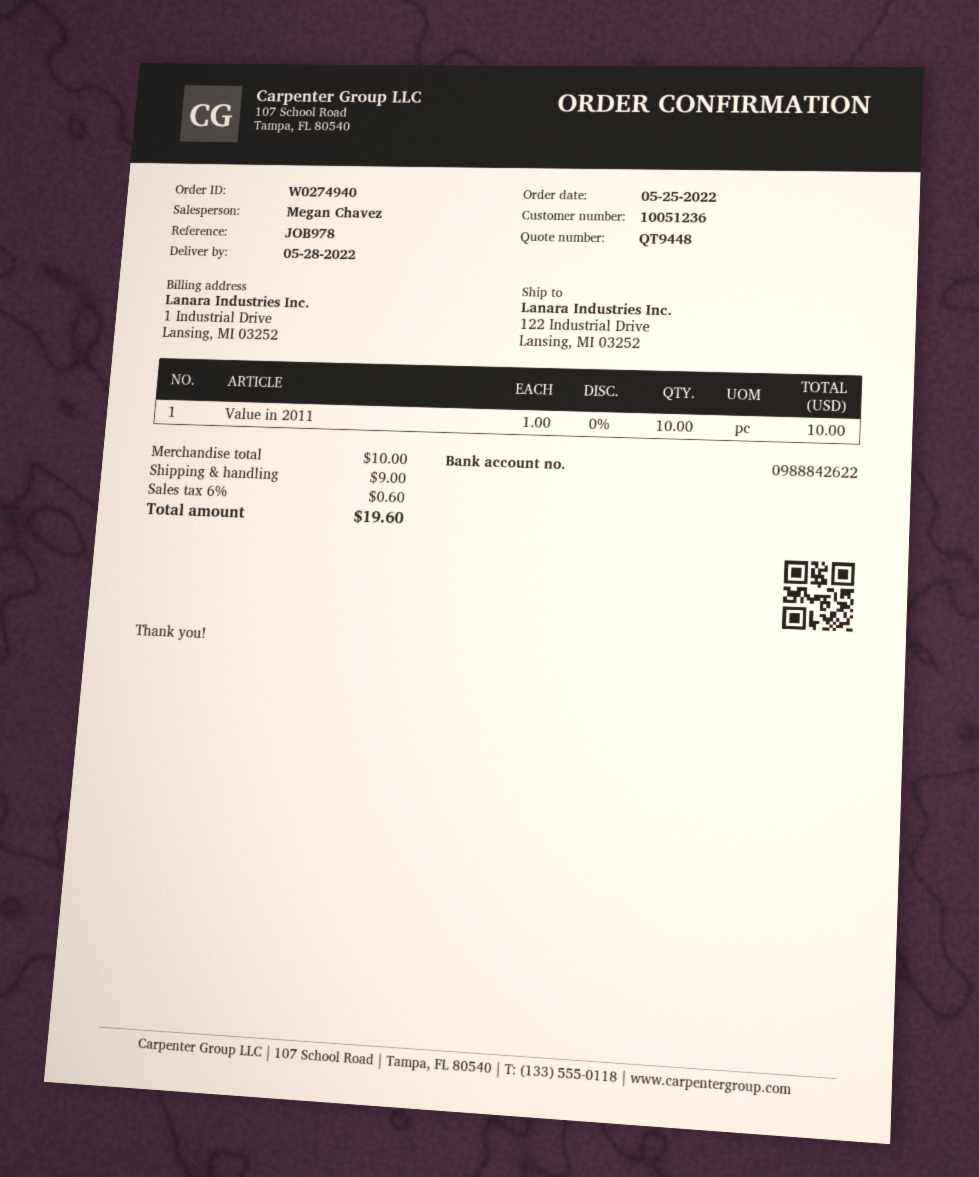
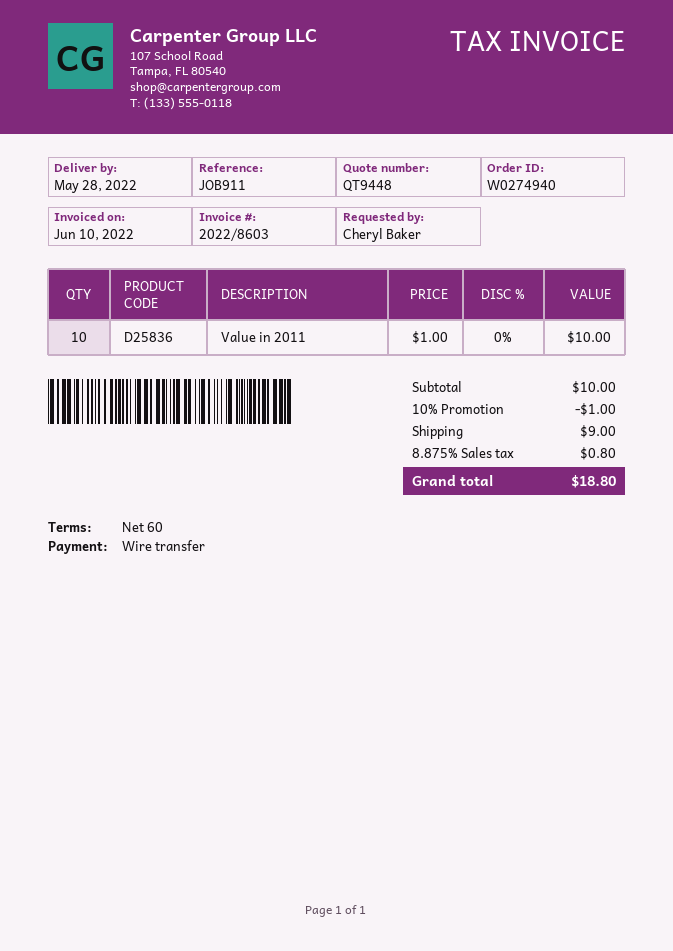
reference: JOB978 -> JOB911
discount: none -> 10% = 1.00
tax: 6% = 0.60 -> 8.875% = 0.80
total: 19.60 -> 18.80

